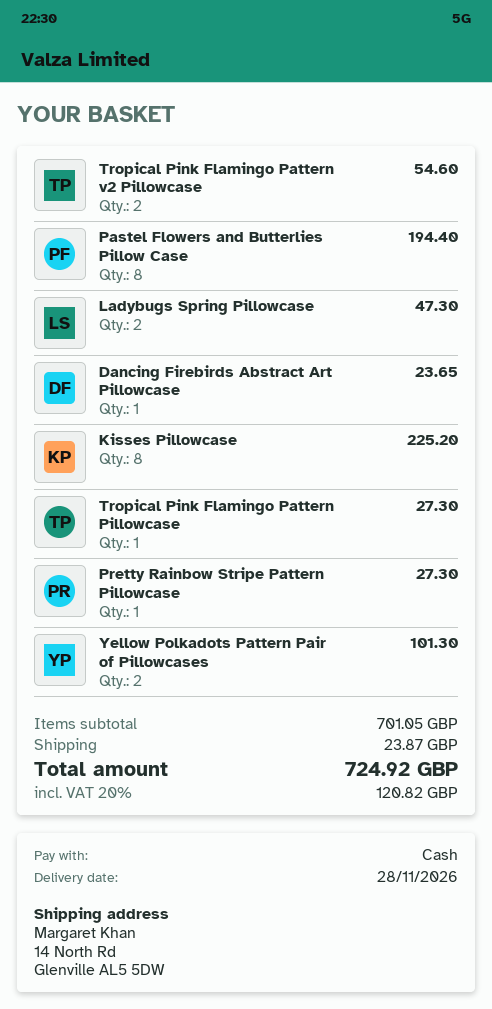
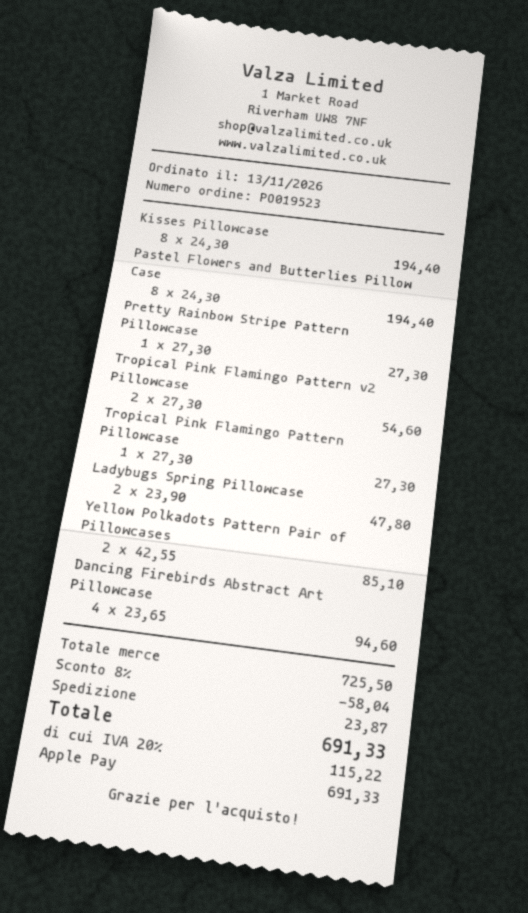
payment method: cash -> Apple Pay
Ladybugs Spring Pillowcase: 2 for 47.30 -> 2 for 47.80
Dancing Firebirds Abstract Art Pillowcase: 1 for 23.65 -> 4 for 94.60
Kisses Pillowcase: 8 for 225.20 -> 8 for 194.40
Yellow Polkadots Pattern Pair of Pillowcases: 2 for 101.30 -> 2 for 85.10
subtotal: 701.05 -> 725.50
discount: none -> 8% = 58.04
tax: 20% = 120.82 -> 20% = 115.22
total: 724.92 -> 691.33

